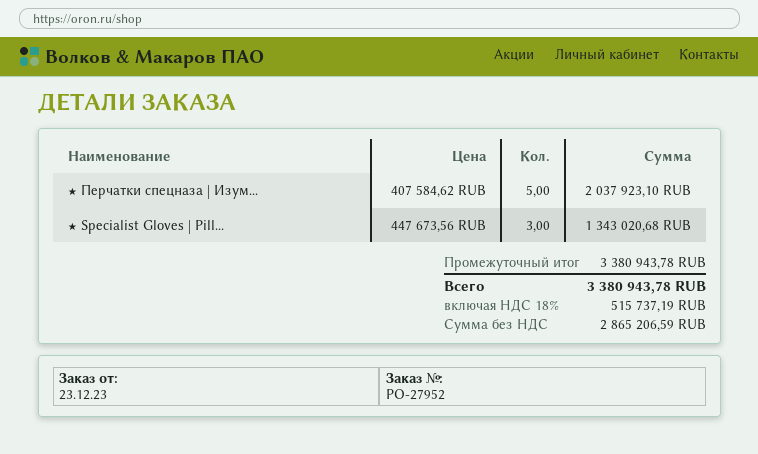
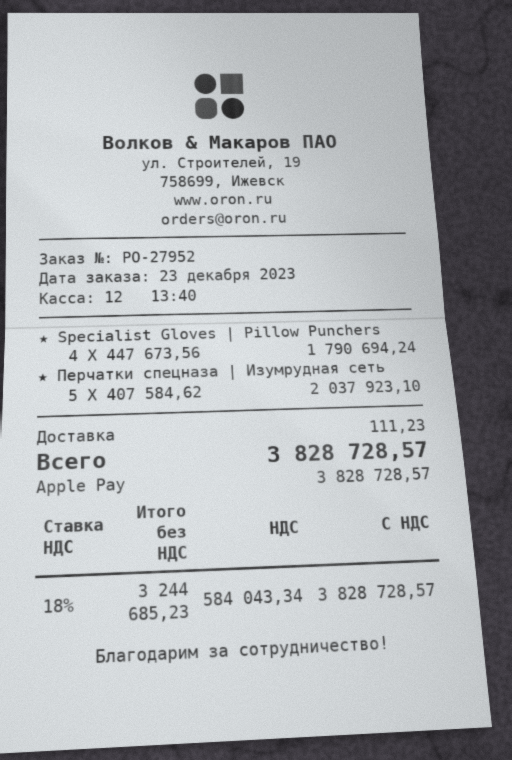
★ Specialist Gloves | Pill...: 3 x 447673.56 = 1343020.68 -> 4 x 447673.56 = 1790694.24
shipping: none -> 111.23
net: 2865206.59 -> 3244685.23
tax: 18% = 515737.19 -> 18% = 584043.34
total: 3380943.78 -> 3828728.57

